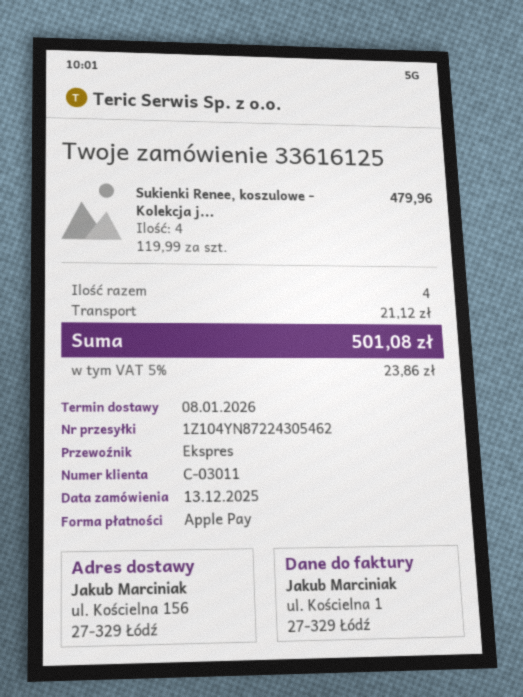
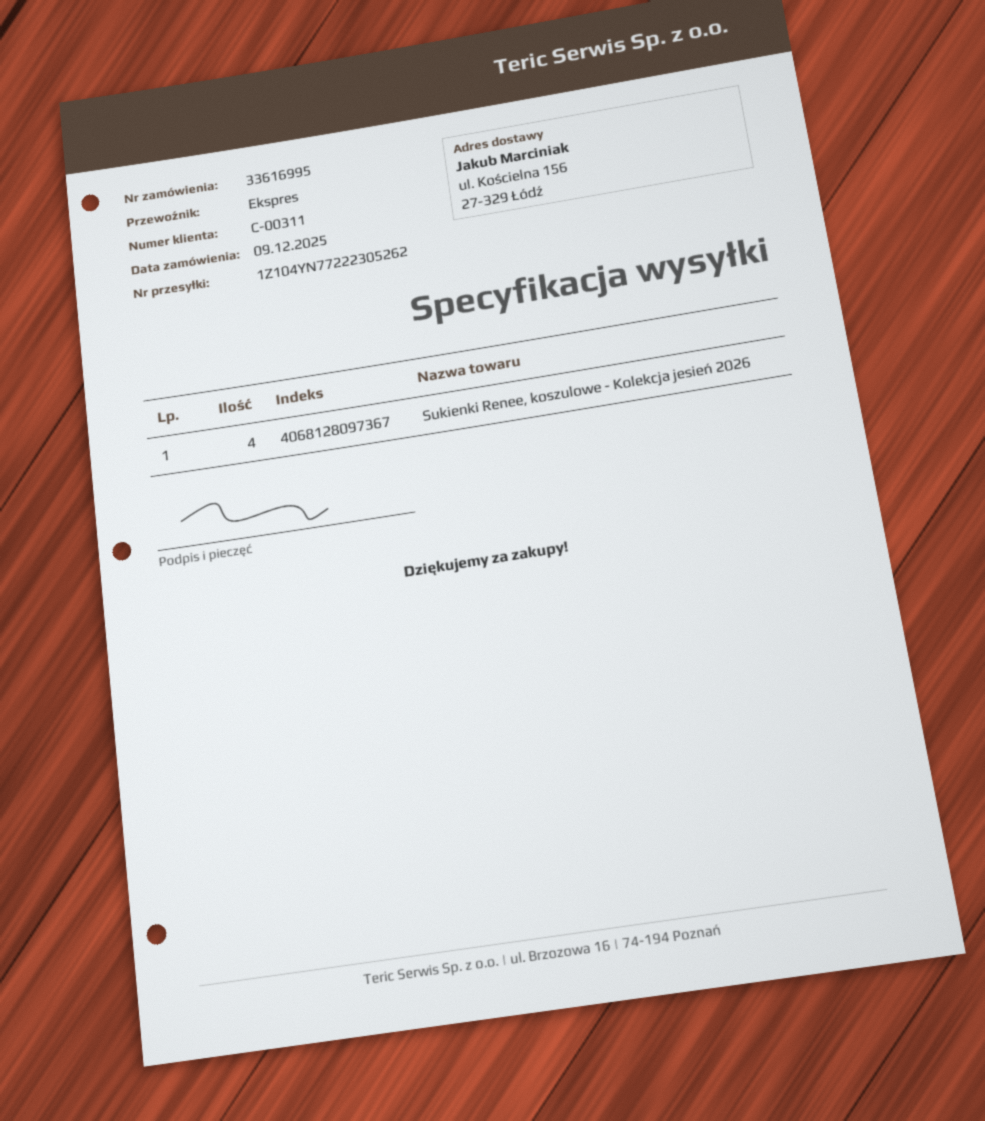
order number: 33616125 -> 33616995
order date: 2025-12-13 -> 2025-12-09
customer number: C-03011 -> C-00311
tracking number: 1Z104YN87224305462 -> 1Z104YN77222305262

